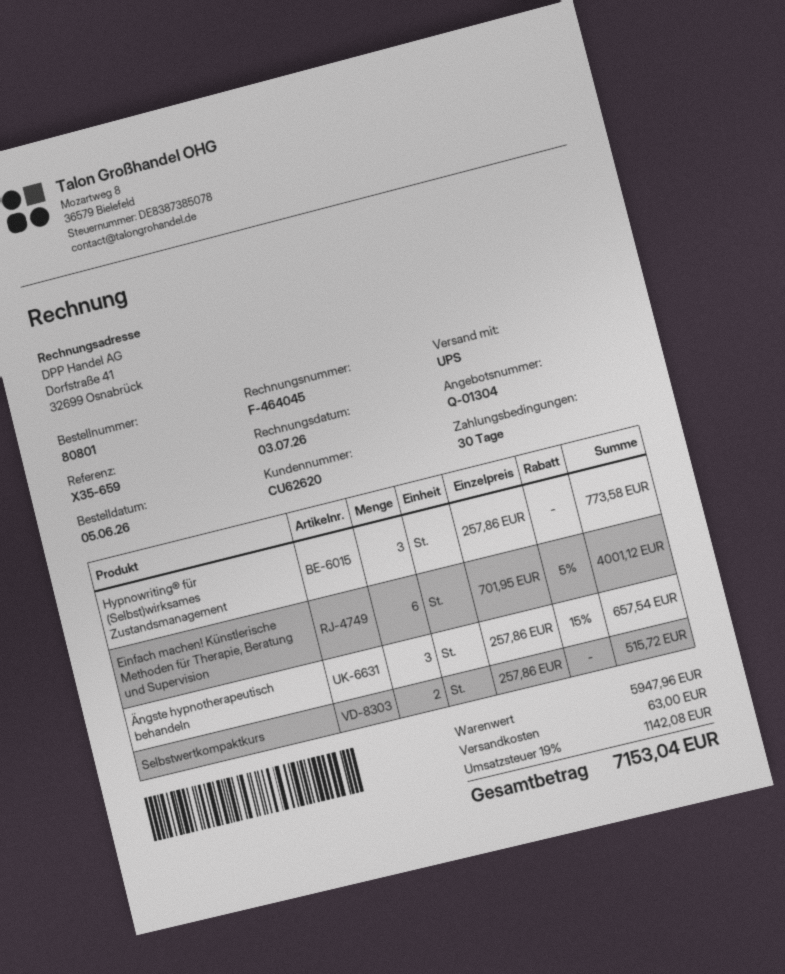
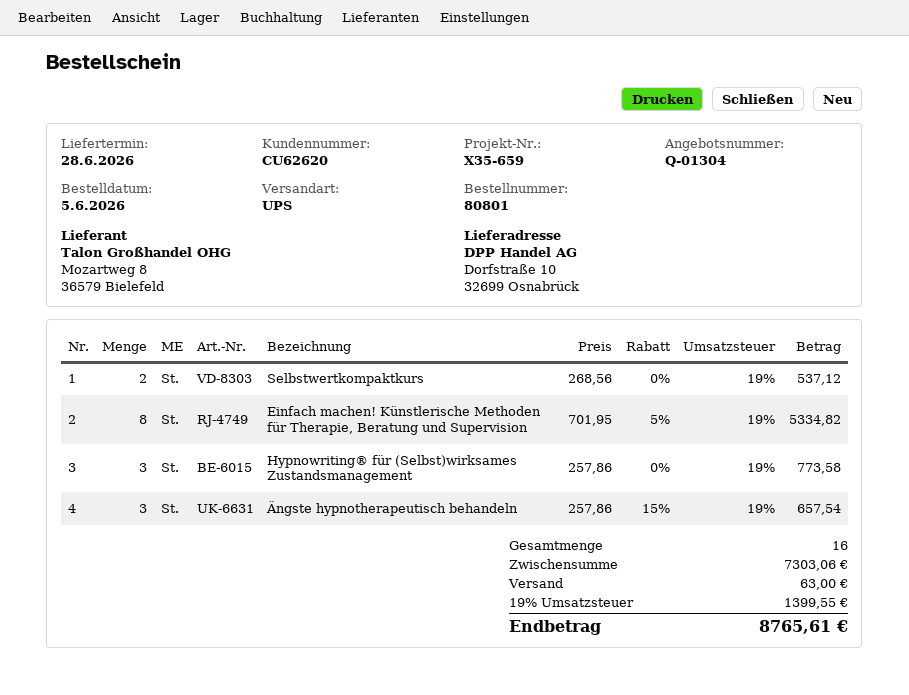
Einfach machen! Künstlerische Methoden für Therapie, Beratung und Supervision: 6 x 701.95 - 5% = 4001.12 -> 8 x 701.95 - 5% = 5334.82
Selbstwertkompaktkurs: 2 x 257.86 = 515.72 -> 2 x 268.56 = 537.12
subtotal: 5947.96 -> 7303.06
tax: 19% = 1142.08 -> 19% = 1399.55
total: 7153.04 -> 8765.61

